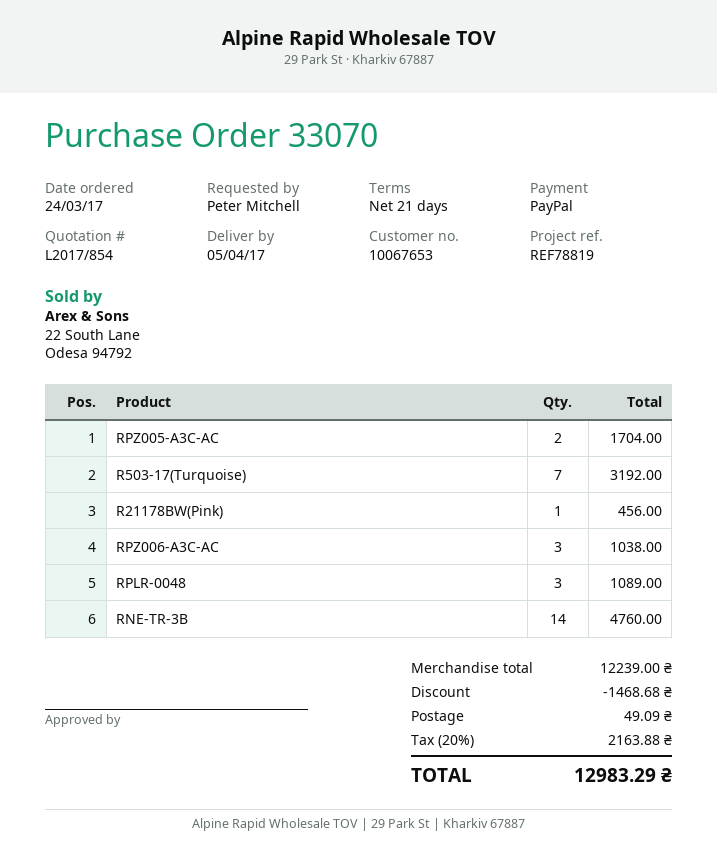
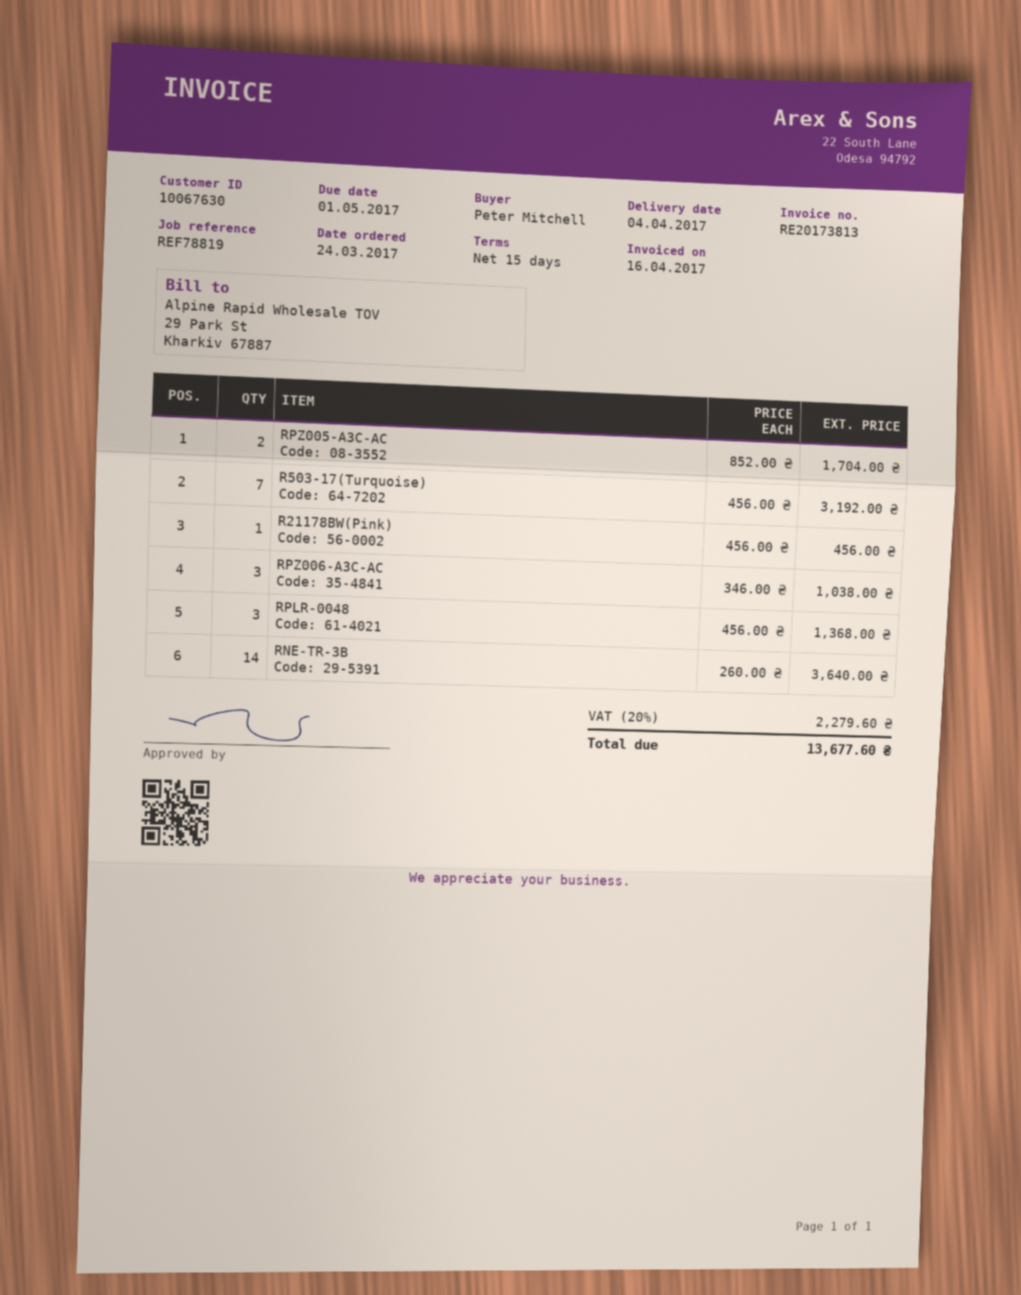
delivery date: 2017-04-05 -> 2017-04-04
payment terms: 21 days -> 15 days
customer number: 10067653 -> 10067630
RPLR-0048: 3 for 1089.00 -> 3 for 1368.00
RNE-TR-3B: 14 for 4760.00 -> 14 for 3640.00
discount: 1468.68 -> none
shipping: 49.09 -> none
tax: 20% = 2163.88 -> 20% = 2279.60
total: 12983.29 -> 13677.60

